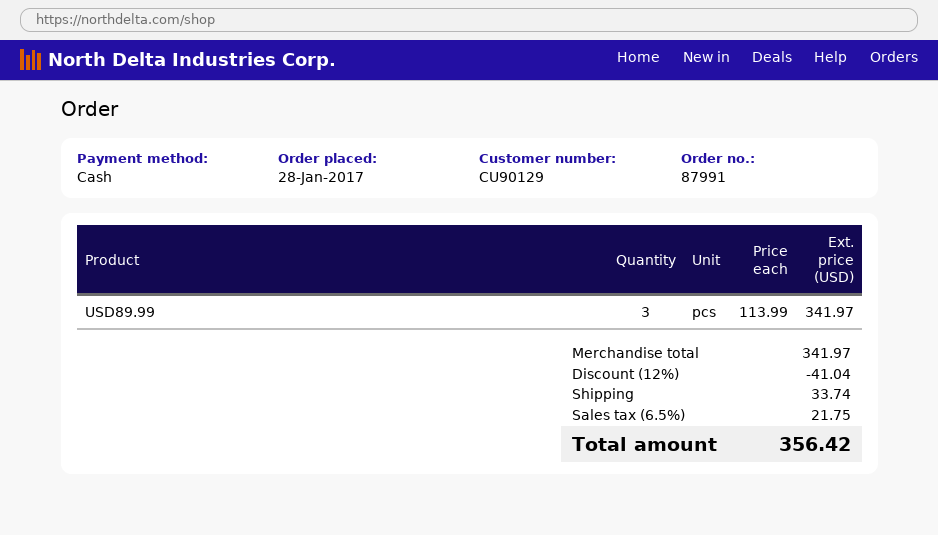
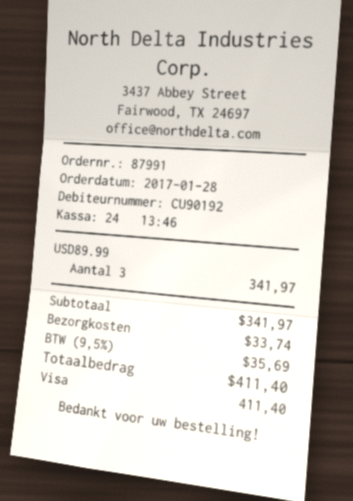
customer number: CU90129 -> CU90192
payment method: cash -> Visa
discount: 12% = 41.04 -> none
tax: 6.5% = 21.75 -> 9.5% = 35.69
total: 356.42 -> 411.40

